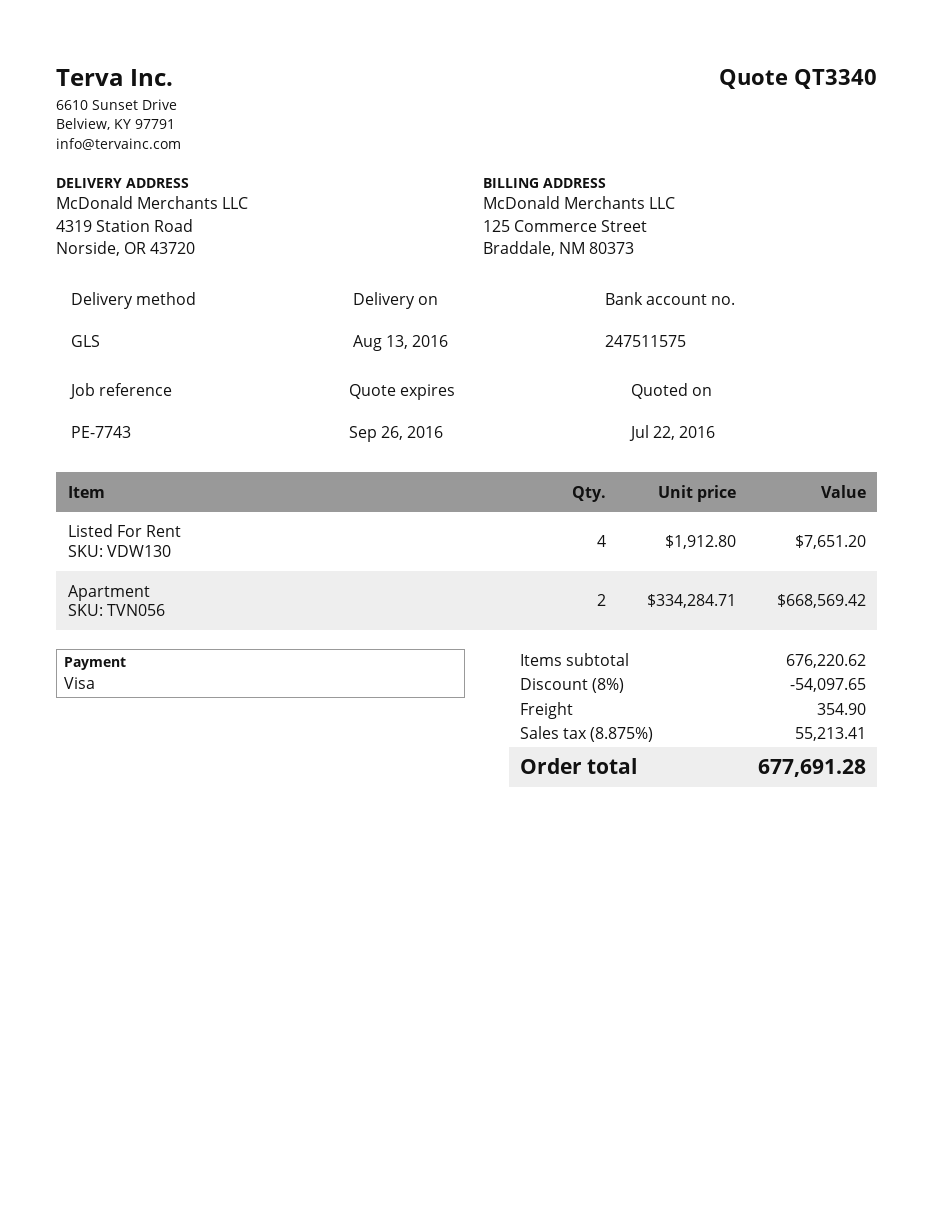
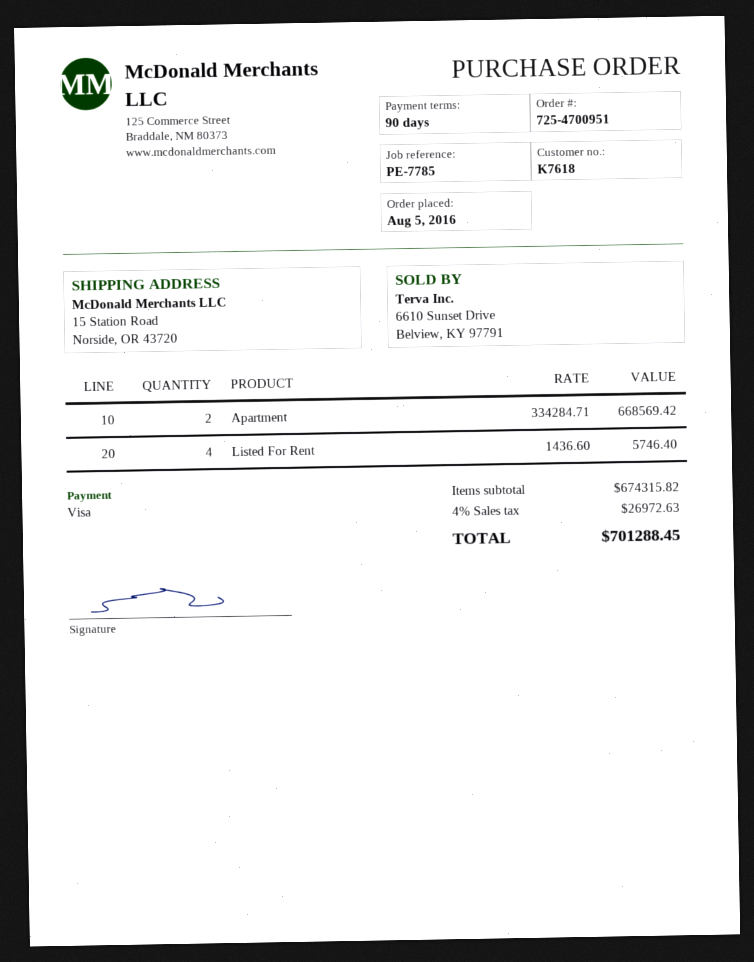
reference: PE-7743 -> PE-7785
ship to: 4319 Station Road, Norside, OR 43720 -> 15 Station Road, Norside, OR 43720
Listed For Rent: 4 x 1912.80 = 7651.20 -> 4 x 1436.60 = 5746.40
subtotal: 676220.62 -> 674315.82
discount: 8% = 54097.65 -> none
shipping: 354.90 -> none
tax: 8.875% = 55213.41 -> 4% = 26972.63
total: 677691.28 -> 701288.45

